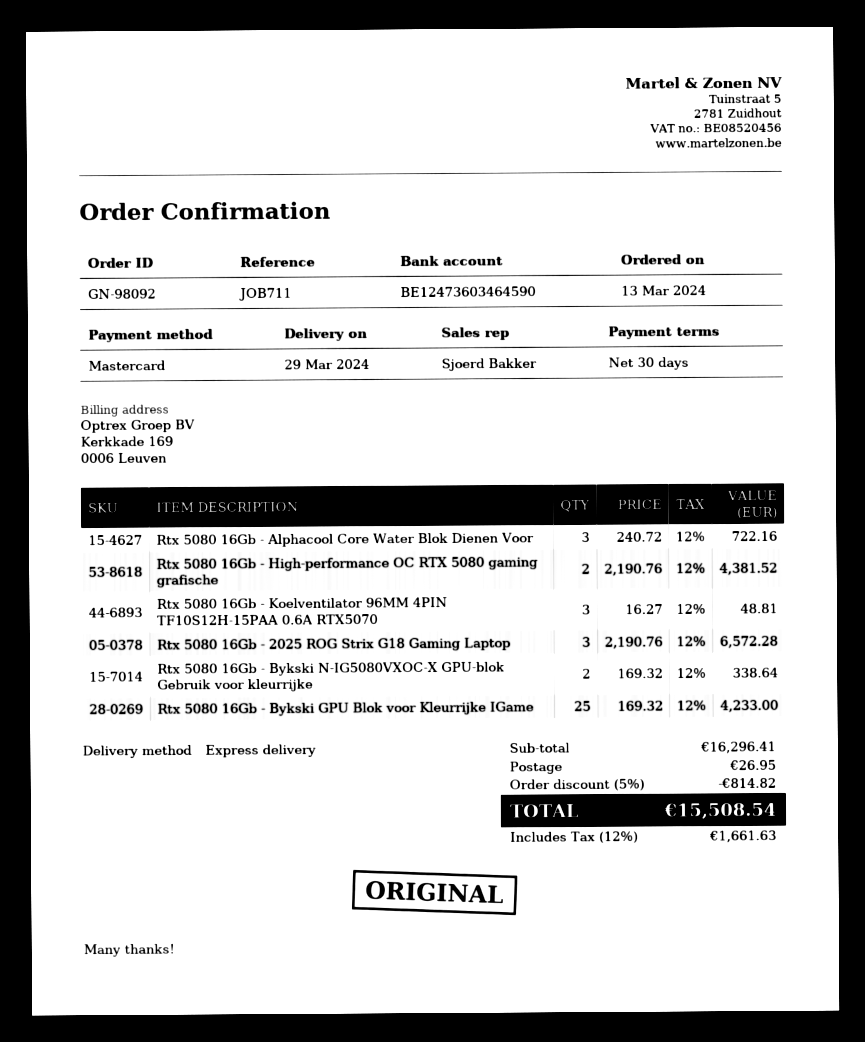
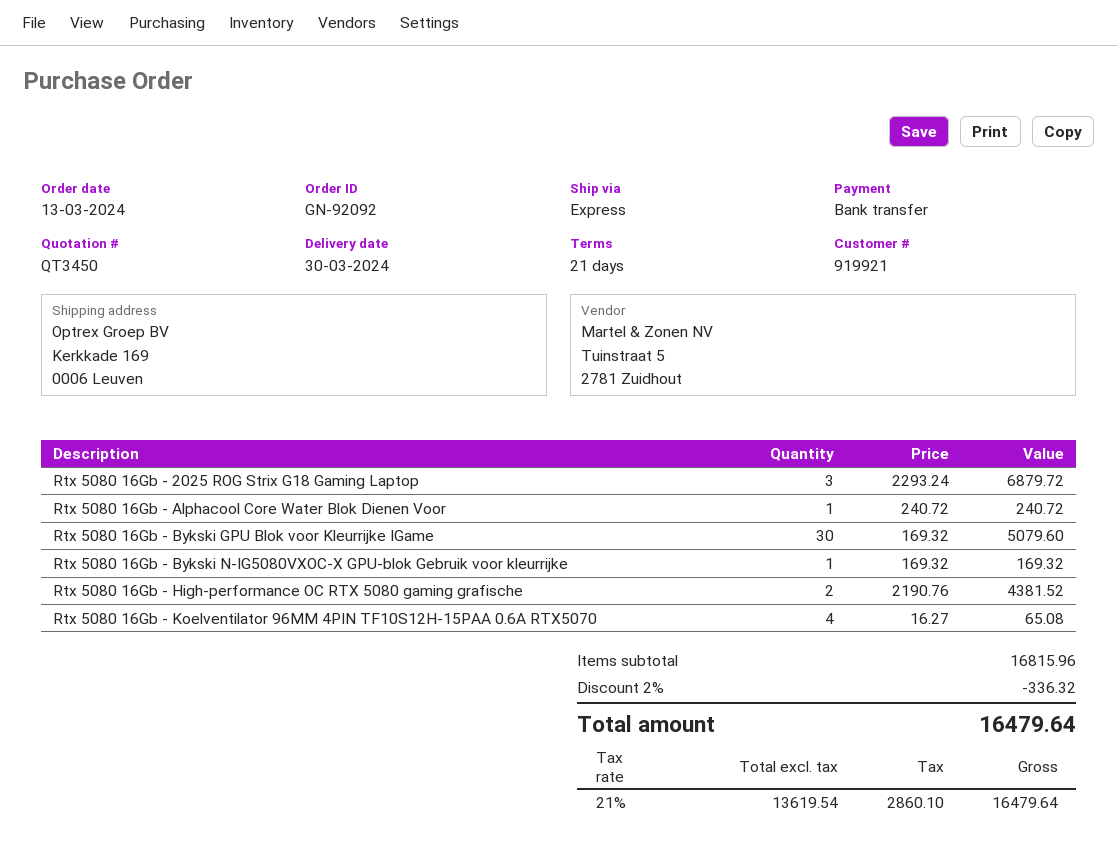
order number: GN-98092 -> GN-92092
delivery date: 2024-03-29 -> 2024-03-30
payment terms: 30 days -> 21 days
payment method: Mastercard -> bank transfer
Rtx 5080 16Gb - Alphacool Core Water Blok Dienen Voor: 3 x 240.72 = 722.16 -> 1 x 240.72 = 240.72
Rtx 5080 16Gb - Koelventilator 96MM 4PIN TF10S12H-15PAA 0.6A RTX5070: 3 x 16.27 = 48.81 -> 4 x 16.27 = 65.08
Rtx 5080 16Gb - 2025 ROG Strix G18 Gaming Laptop: 3 x 2190.76 = 6572.28 -> 3 x 2293.24 = 6879.72
Rtx 5080 16Gb - Bykski N-IG5080VXOC-X GPU-blok Gebruik voor kleurrijke: 2 x 169.32 = 338.64 -> 1 x 169.32 = 169.32
Rtx 5080 16Gb - Bykski GPU Blok voor Kleurrijke IGame: 25 x 169.32 = 4233.00 -> 30 x 169.32 = 5079.60
subtotal: 16296.41 -> 16815.96
discount: 5% = 814.82 -> 2% = 336.32
shipping: 26.95 -> none
tax: 12% = 1661.63 -> 21% = 2860.10
total: 15508.54 -> 16479.64

